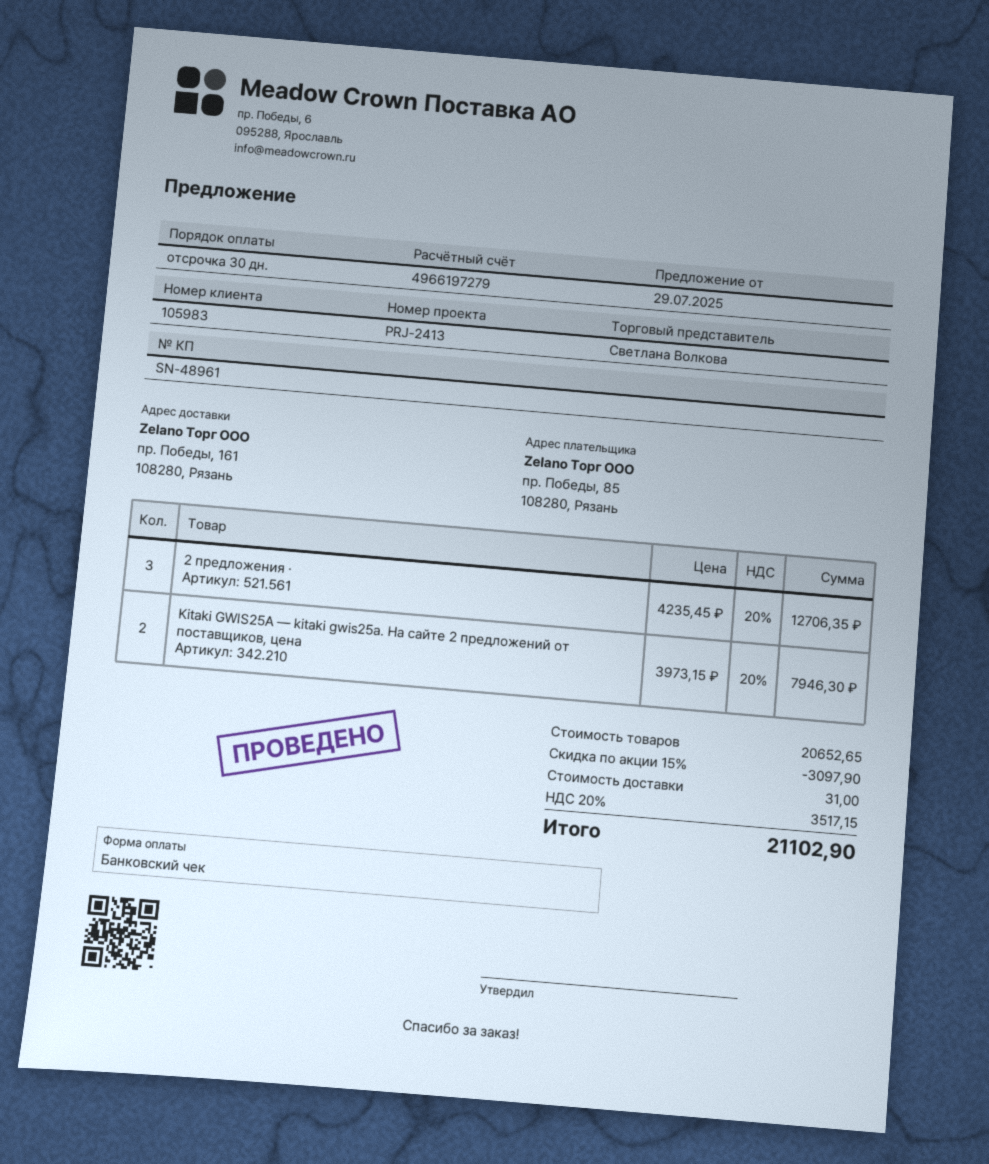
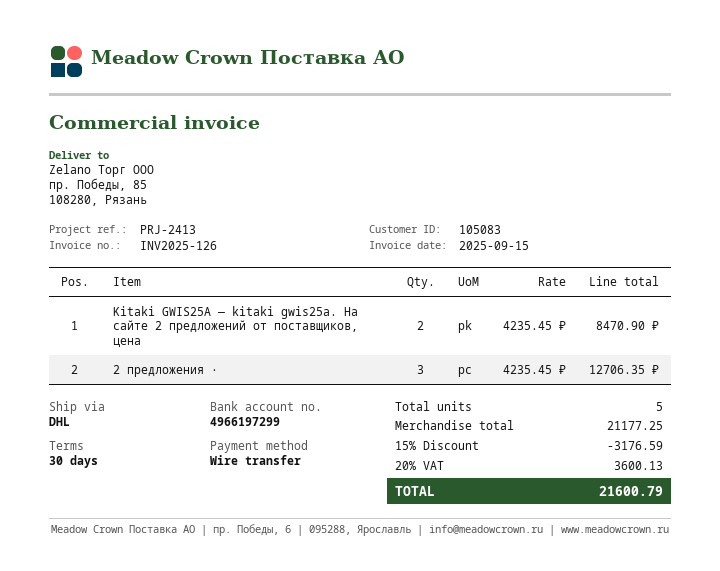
customer number: 105983 -> 105083
payment method: cheque -> bank transfer
bank account: 4966197279 -> 4966197299
ship to: пр. Победы, 161, 108280, Рязань -> пр. Победы, 85, 108280, Рязань
Kitaki GWIS25A — kitaki gwis25a. На сайте 2 предложений от поставщиков, цена: 2 x 3973.15 = 7946.30 -> 2 x 4235.45 = 8470.90
subtotal: 20652.65 -> 21177.25
discount: 15% = 3097.90 -> 15% = 3176.59
shipping: 31.00 -> none
tax: 20% = 3517.15 -> 20% = 3600.13
total: 21102.90 -> 21600.79

